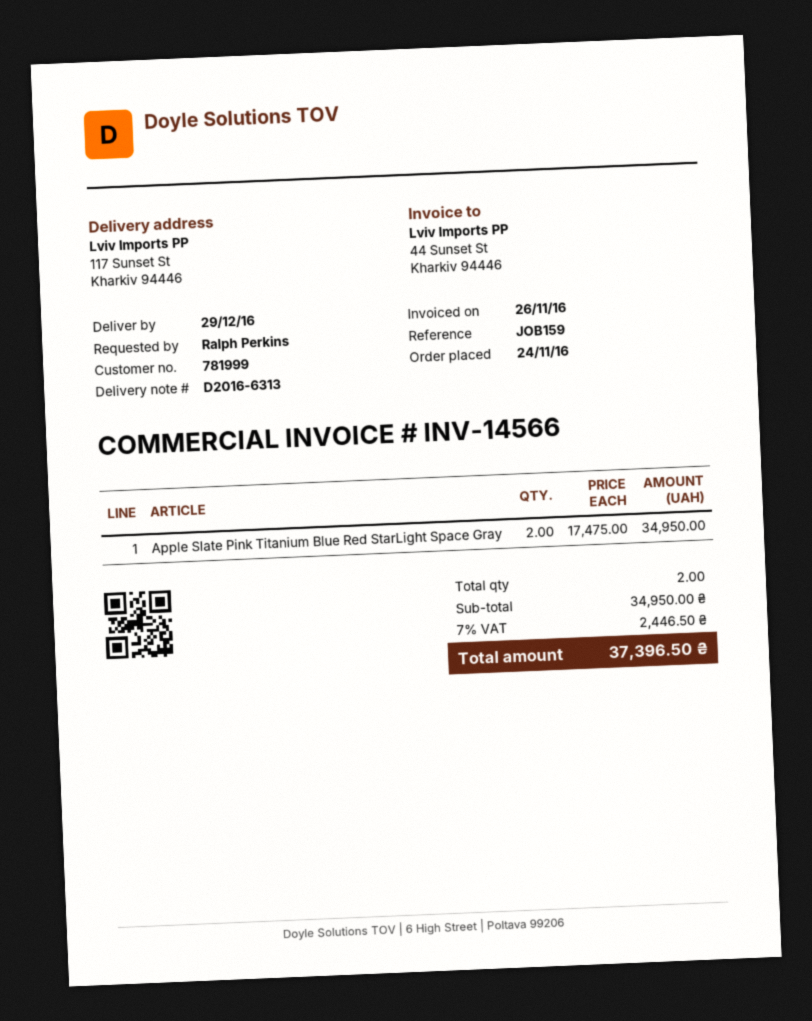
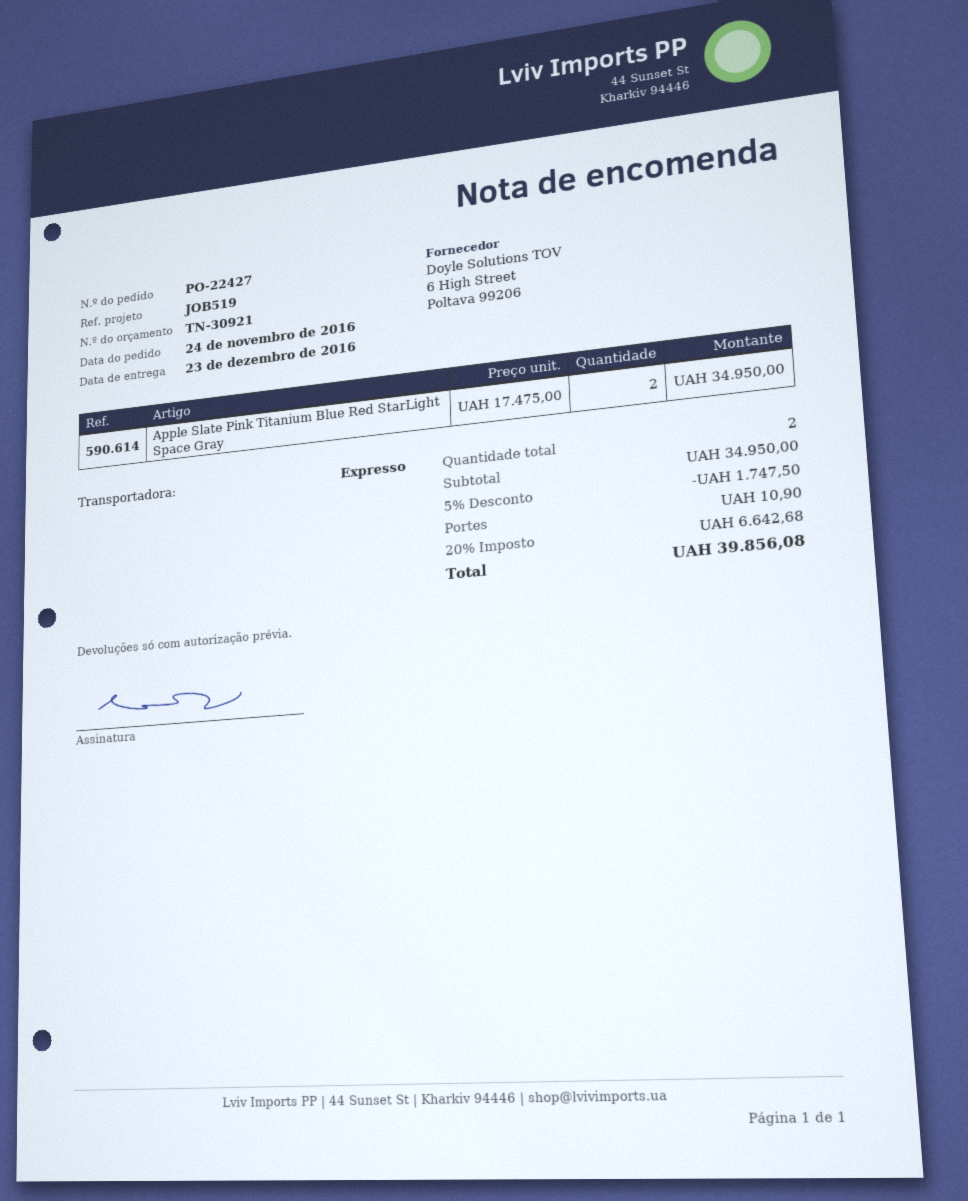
delivery date: 2016-12-29 -> 2016-12-23
reference: JOB159 -> JOB519
discount: none -> 5% = 1747.50
shipping: none -> 10.90
tax: 7% = 2446.50 -> 20% = 6642.68
total: 37396.50 -> 39856.08

